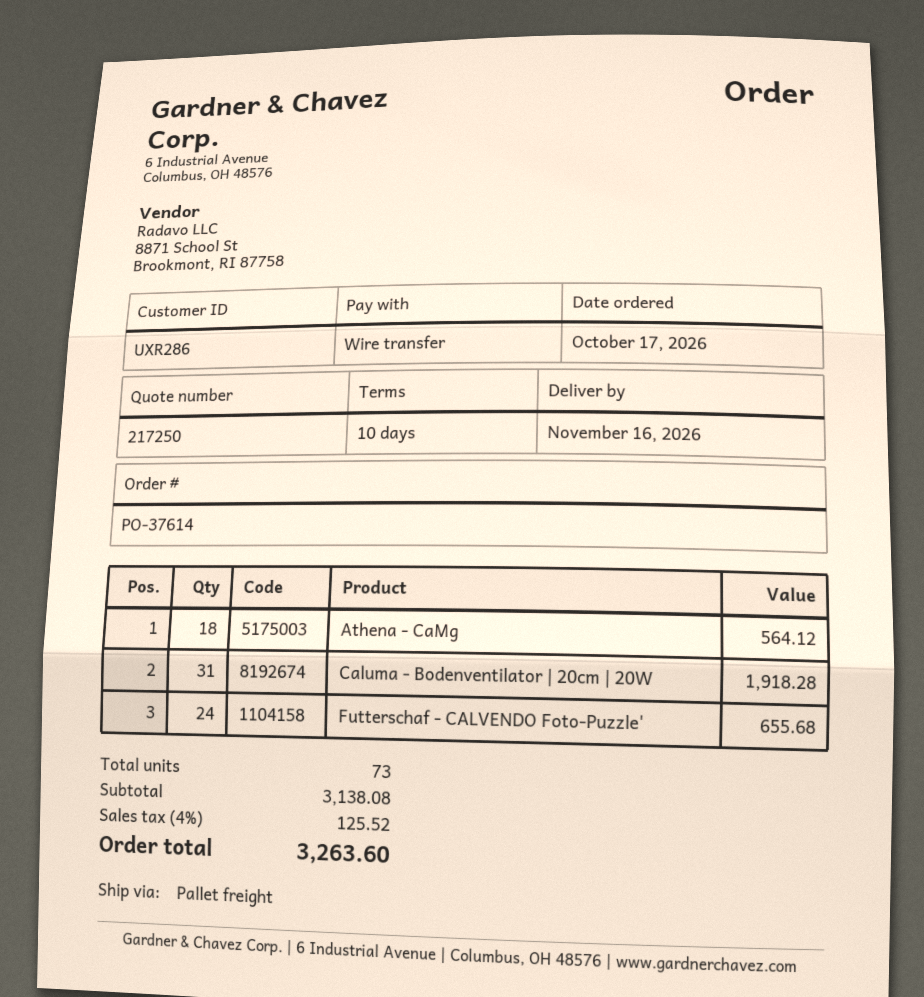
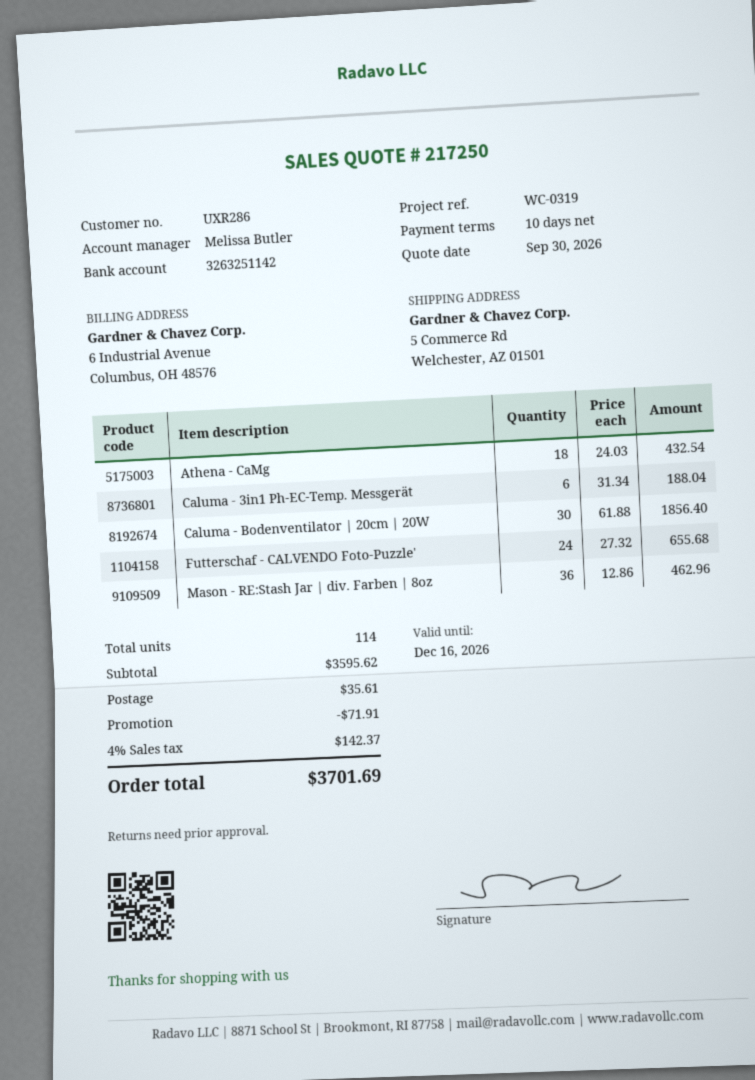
Athena - CaMg: 18 for 564.12 -> 18 for 432.54
Caluma - Bodenventilator | 20cm | 20W: 31 for 1918.28 -> 30 for 1856.40
Caluma - 3in1 Ph-EC-Temp. Messgerät: none -> 6 for 188.04
Mason - RE:Stash Jar | div. Farben | 8oz: none -> 36 for 462.96
total quantity: 73 -> 114
subtotal: 3138.08 -> 3595.62
discount: none -> 71.91
shipping: none -> 35.61
tax: 4% = 125.52 -> 4% = 142.37
total: 3263.60 -> 3701.69

